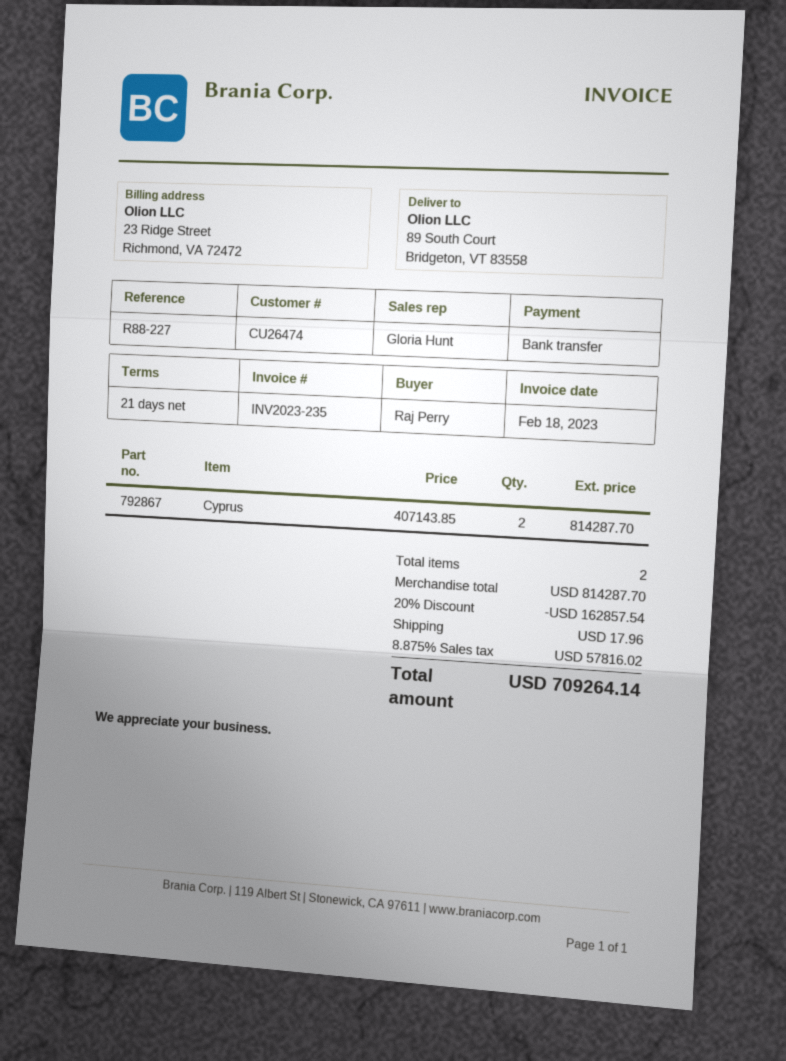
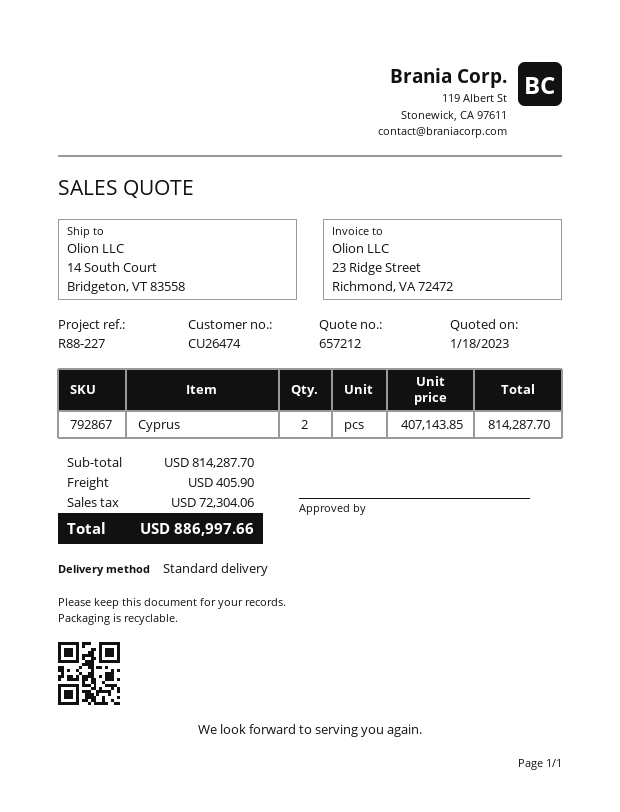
ship to: 89 South Court, Bridgeton, VT 83558 -> 14 South Court, Bridgeton, VT 83558
discount: 20% = 162857.54 -> none
shipping: 17.96 -> 405.90
tax: 57816.02 -> 72304.06
total: 709264.14 -> 886997.66

